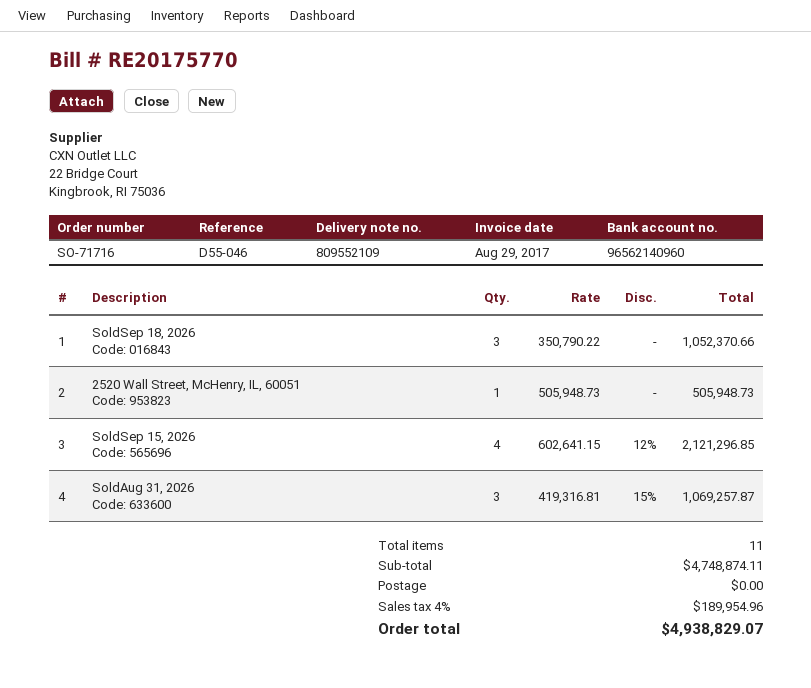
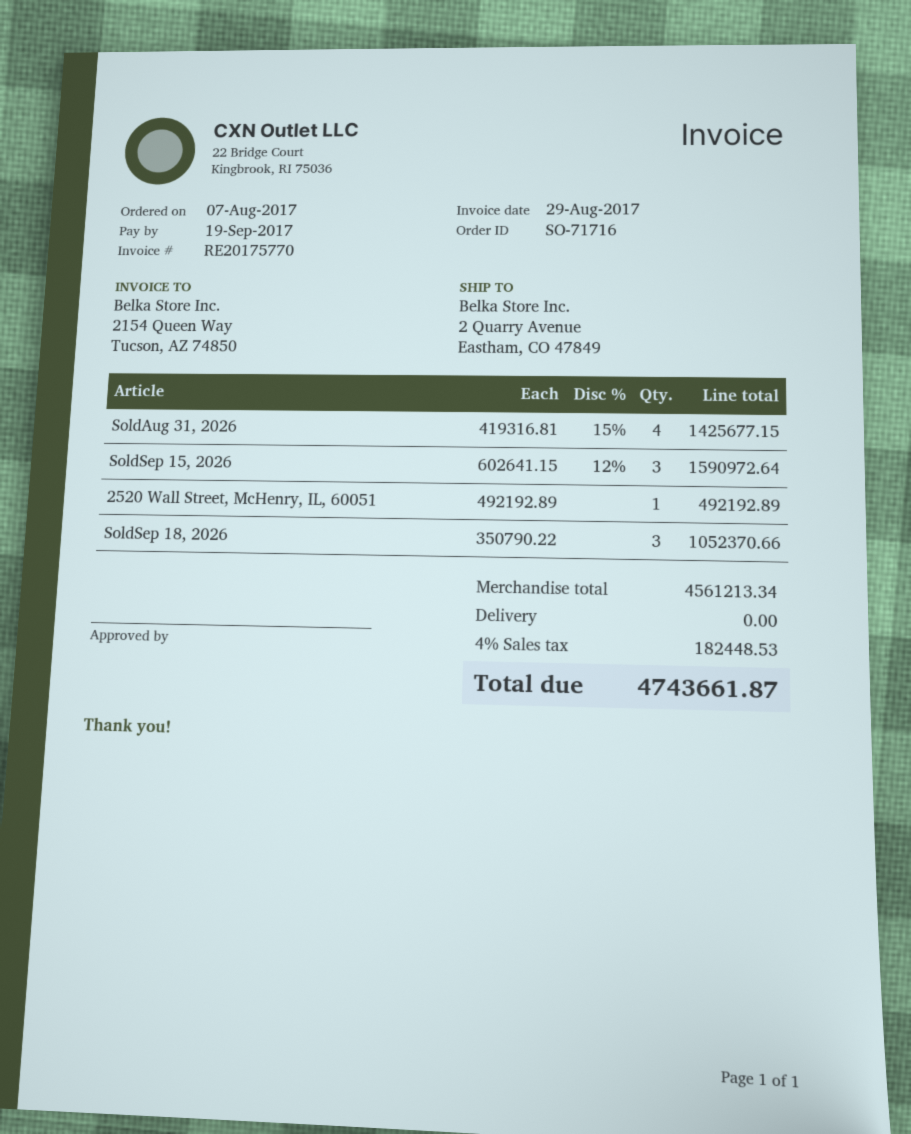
2520 Wall Street, McHenry, IL, 60051: 1 x 505948.73 = 505948.73 -> 1 x 492192.89 = 492192.89
SoldSep 15, 2026: 4 x 602641.15 - 12% = 2121296.85 -> 3 x 602641.15 - 12% = 1590972.64
SoldAug 31, 2026: 3 x 419316.81 - 15% = 1069257.87 -> 4 x 419316.81 - 15% = 1425677.15
subtotal: 4748874.11 -> 4561213.34
tax: 4% = 189954.96 -> 4% = 182448.53
total: 4938829.07 -> 4743661.87

